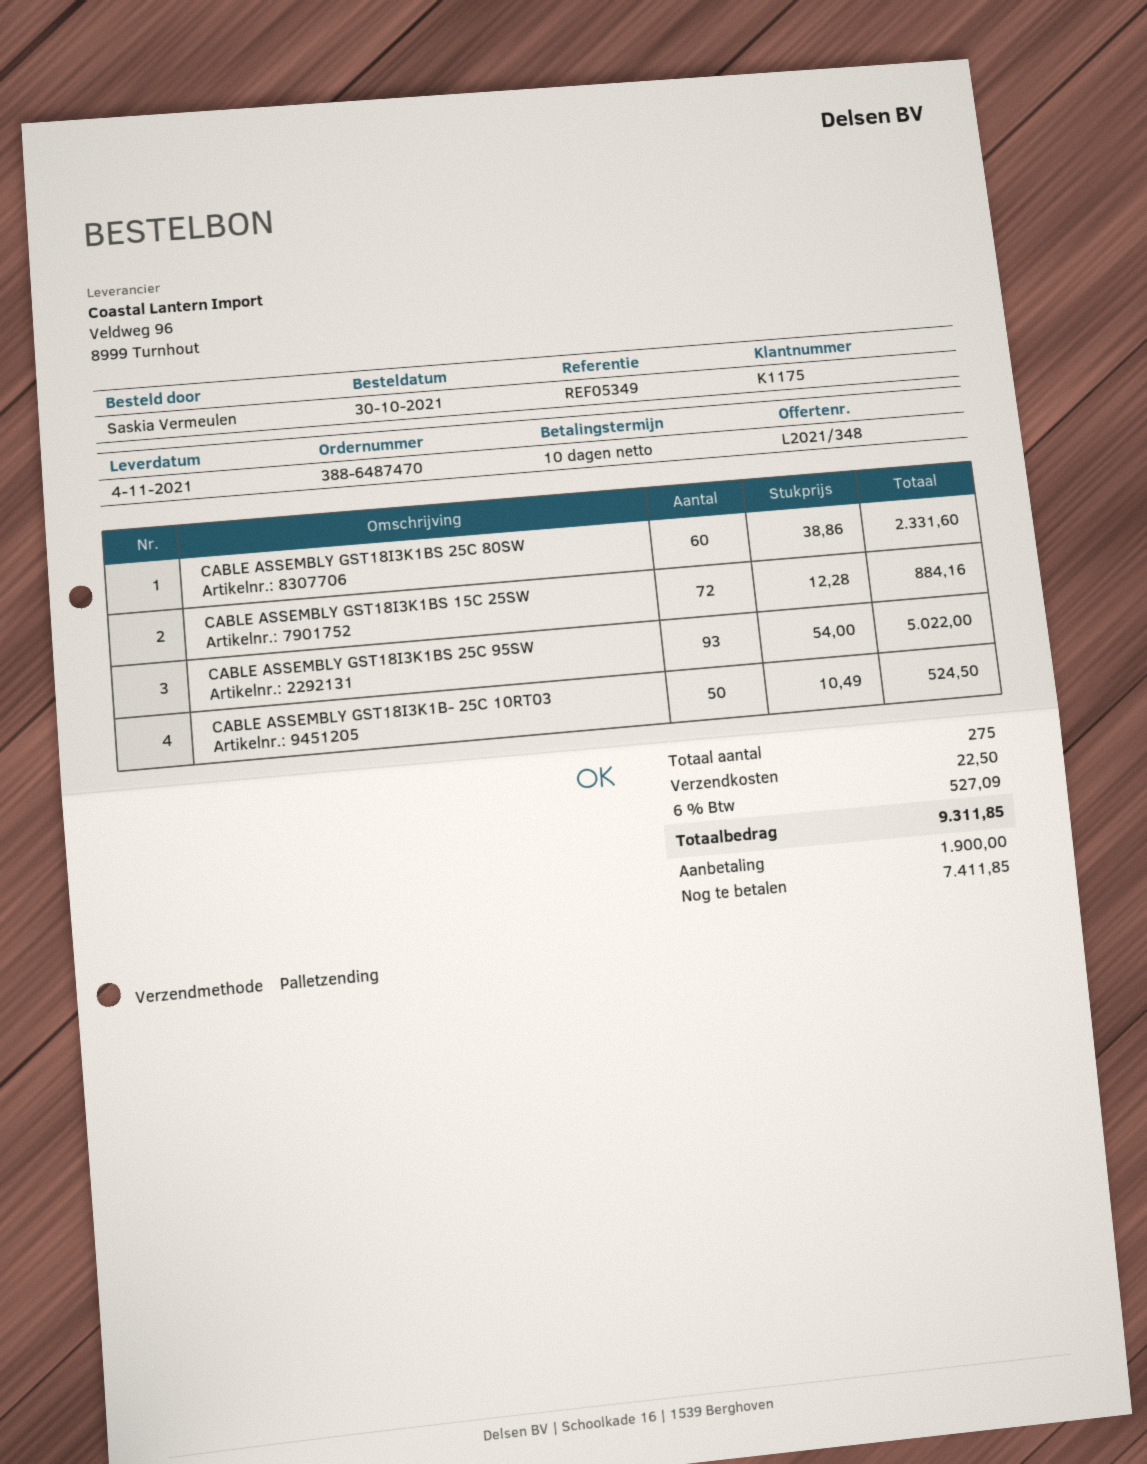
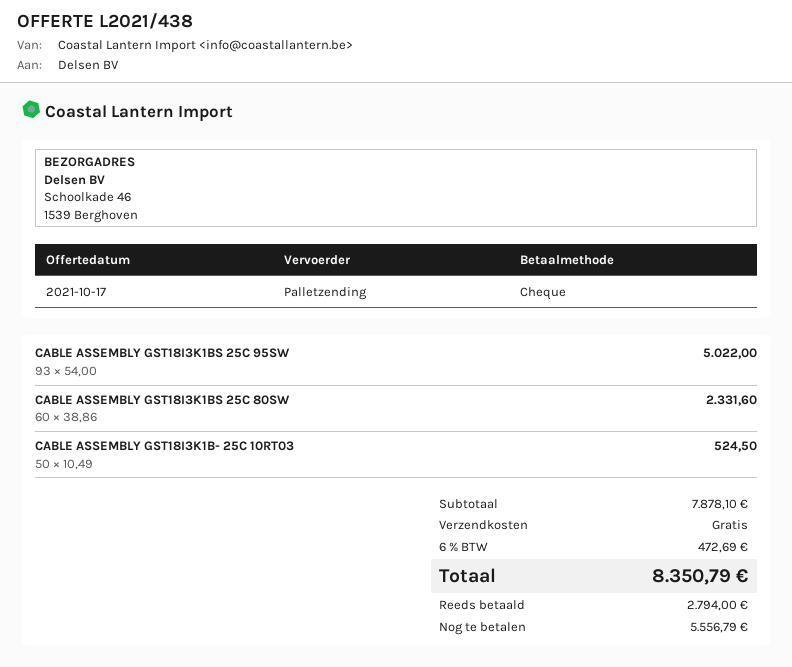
quote number: L2021/348 -> L2021/438
CABLE ASSEMBLY GST18I3K1BS 15C 25SW: 72 x 12.28 = 884.16 -> none
shipping: 22.50 -> 0.00
tax: 6% = 527.09 -> 6% = 472.69
total: 9311.85 -> 8350.79
deposit: 1900.00 -> 2794.00
balance: 7411.85 -> 5556.79

